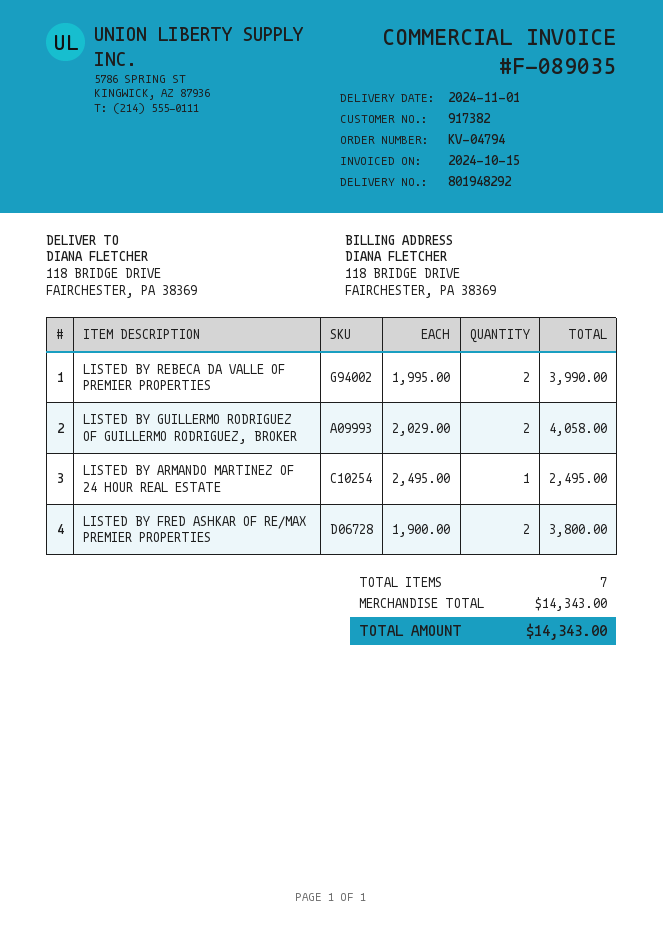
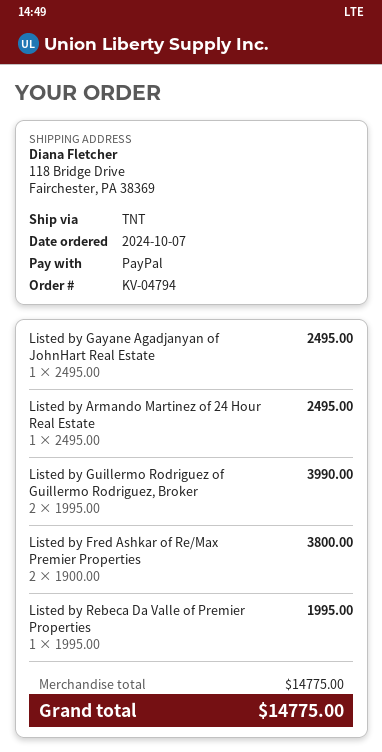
LISTED BY REBECA DA VALLE OF PREMIER PROPERTIES: 2 x 1995.00 = 3990.00 -> 1 x 1995.00 = 1995.00
LISTED BY GUILLERMO RODRIGUEZ OF GUILLERMO RODRIGUEZ, BROKER: 2 x 2029.00 = 4058.00 -> 2 x 1995.00 = 3990.00
Listed by Gayane Agadjanyan of JohnHart Real Estate: none -> 1 x 2495.00 = 2495.00
subtotal: 14343.00 -> 14775.00
total: 14343.00 -> 14775.00

